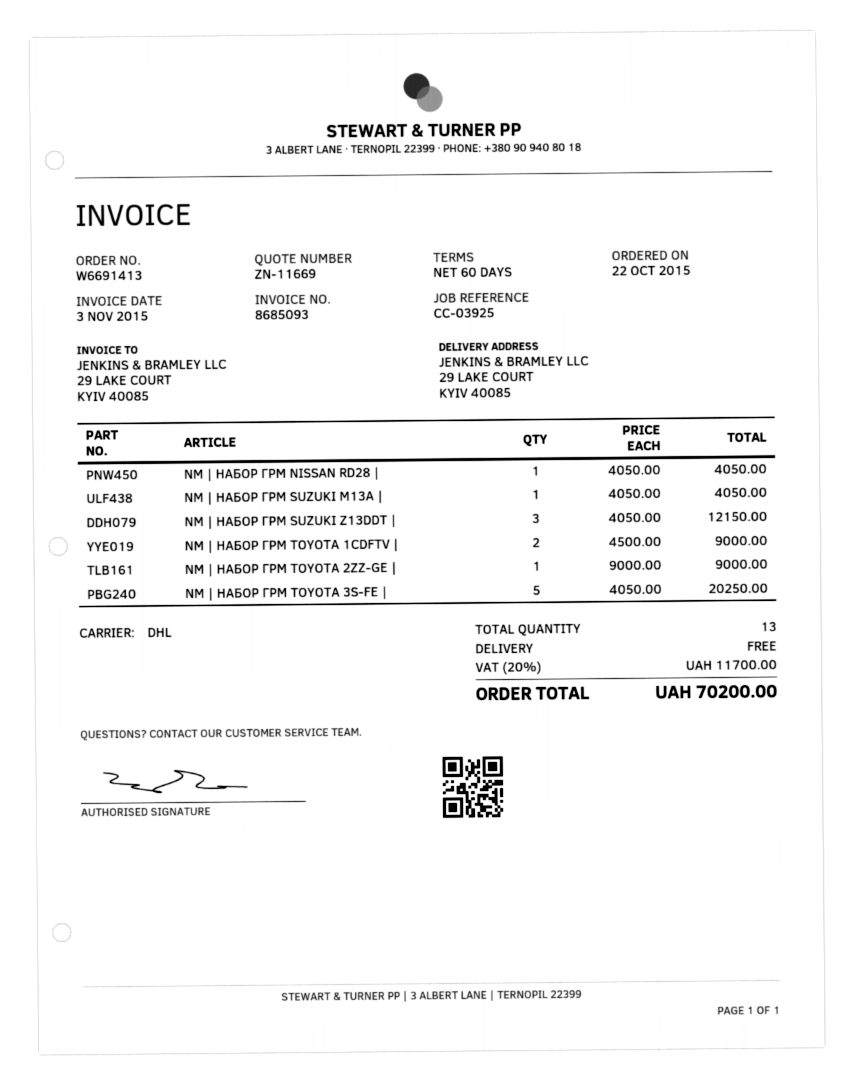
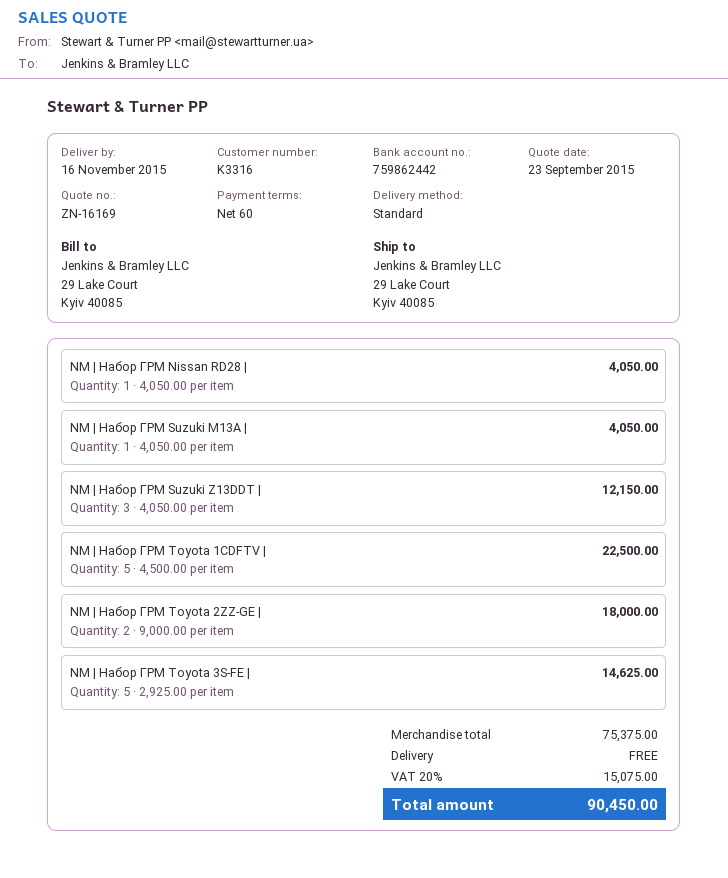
quote number: ZN-11669 -> ZN-16169
shipping method: DHL -> standard
NM | НАБОР ГРМ TOYOTA 1CDFTV |: 2 x 4500.00 = 9000.00 -> 5 x 4500.00 = 22500.00
NM | НАБОР ГРМ TOYOTA 2ZZ-GE |: 1 x 9000.00 = 9000.00 -> 2 x 9000.00 = 18000.00
NM | НАБОР ГРМ TOYOTA 3S-FE |: 5 x 4050.00 = 20250.00 -> 5 x 2925.00 = 14625.00
tax: 20% = 11700.00 -> 20% = 15075.00
total: 70200.00 -> 90450.00

